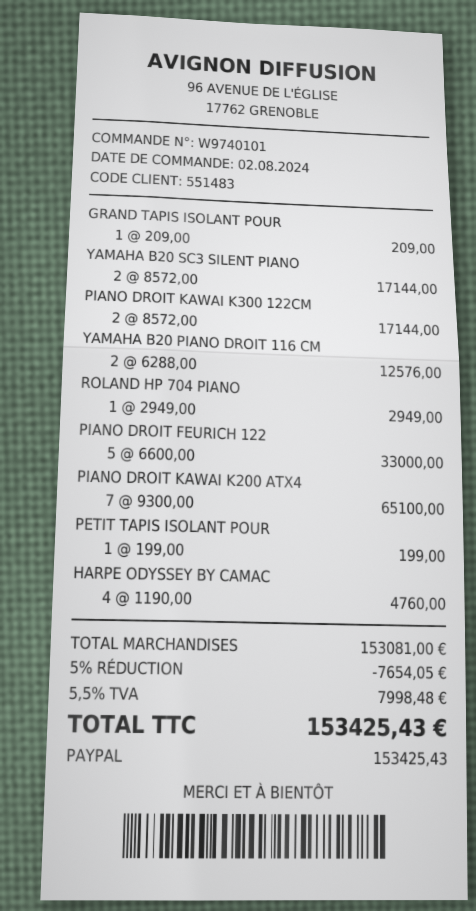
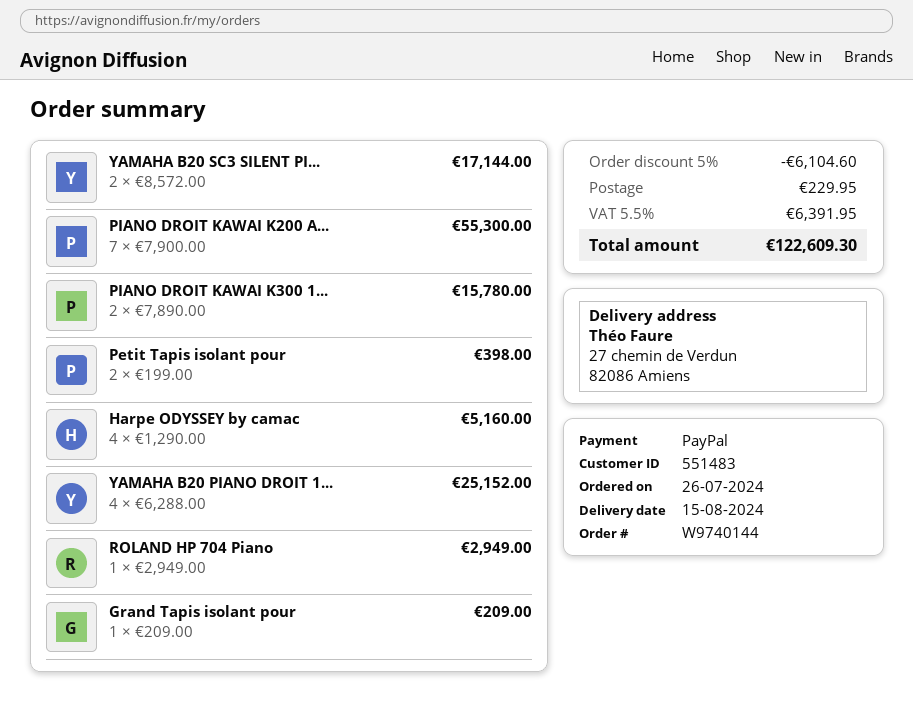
order number: W9740101 -> W9740144
order date: 2024-08-02 -> 2024-07-26
PIANO DROIT KAWAI K300 122CM: 2 x 8572.00 = 17144.00 -> 2 x 7890.00 = 15780.00
YAMAHA B20 PIANO DROIT 116 CM: 2 x 6288.00 = 12576.00 -> 4 x 6288.00 = 25152.00
PIANO DROIT FEURICH 122: 5 x 6600.00 = 33000.00 -> none
PIANO DROIT KAWAI K200 ATX4: 7 x 9300.00 = 65100.00 -> 7 x 7900.00 = 55300.00
PETIT TAPIS ISOLANT POUR: 1 x 199.00 = 199.00 -> 2 x 199.00 = 398.00
HARPE ODYSSEY BY CAMAC: 4 x 1190.00 = 4760.00 -> 4 x 1290.00 = 5160.00
discount: 5% = 7654.05 -> 5% = 6104.60
shipping: none -> 229.95
tax: 5.5% = 7998.48 -> 5.5% = 6391.95
total: 153425.43 -> 122609.30

